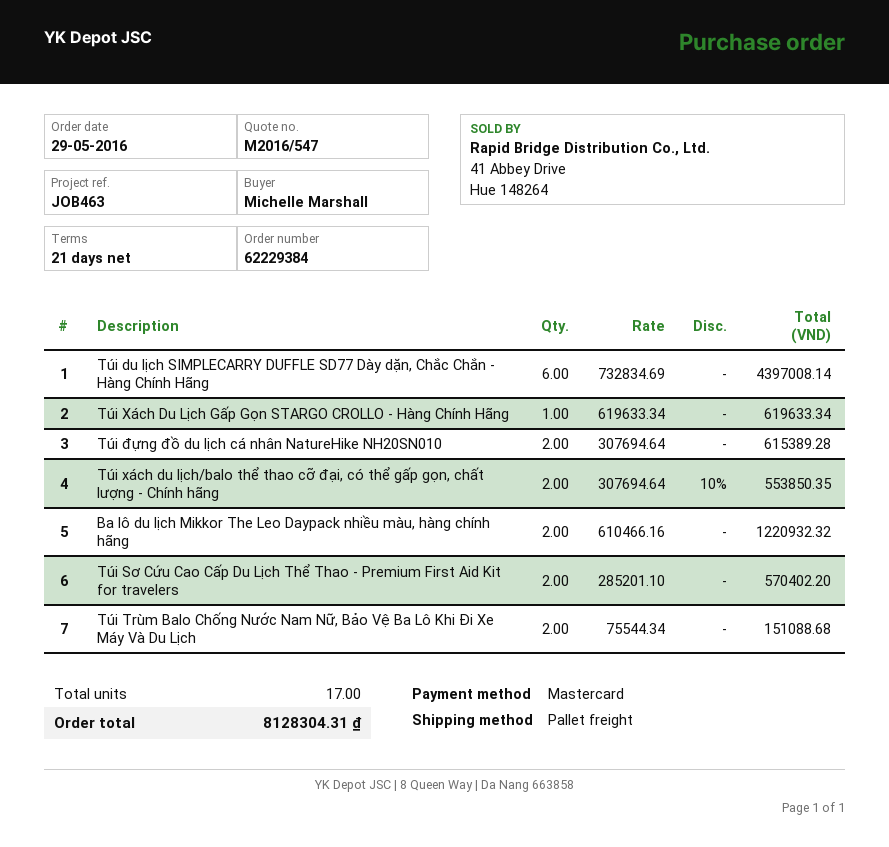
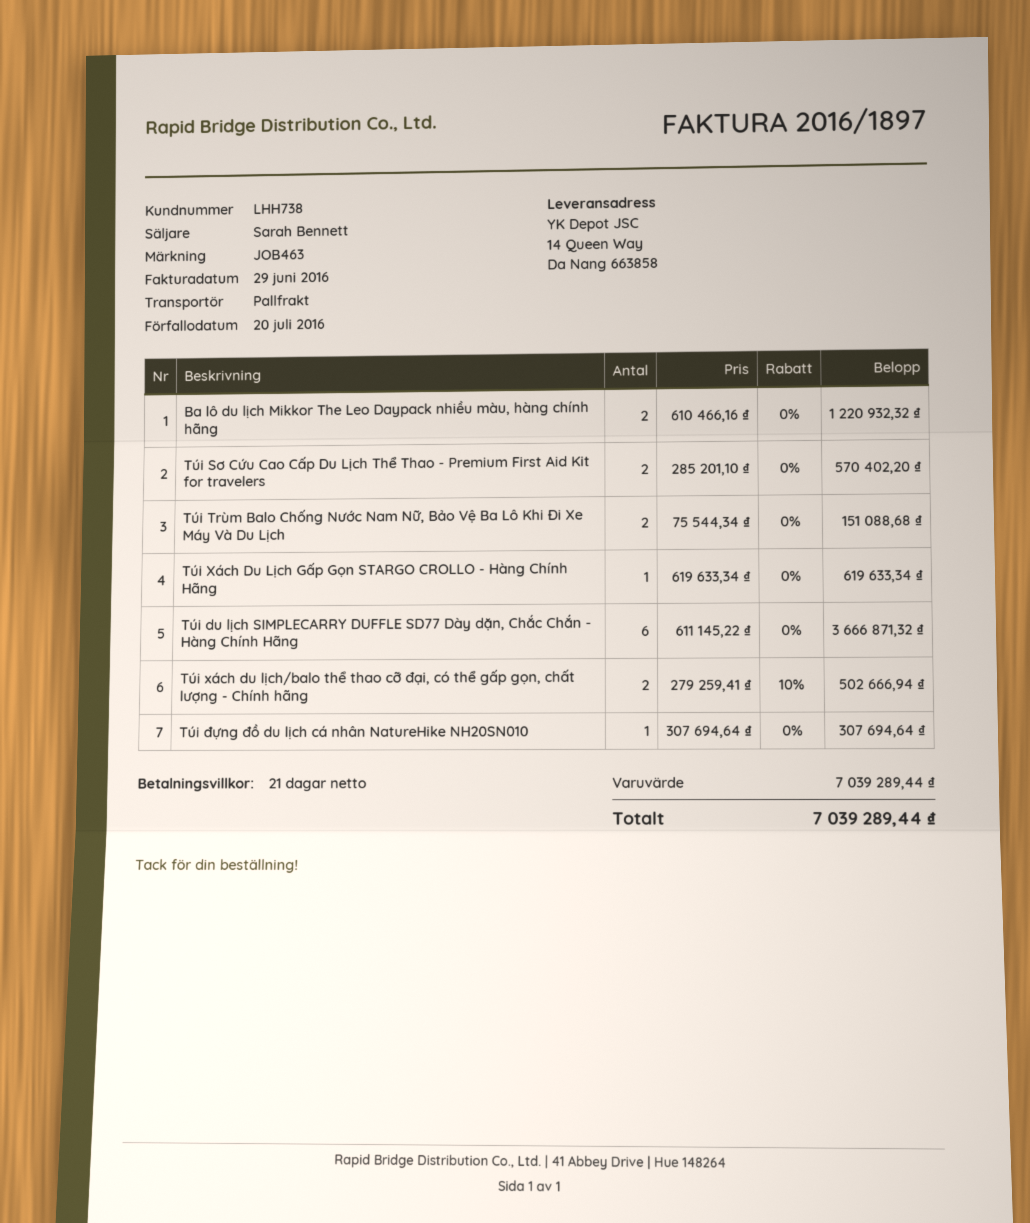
Túi du lịch SIMPLECARRY DUFFLE SD77 Dày dặn, Chắc Chắn - Hàng Chính Hãng: 6 x 732834.69 = 4397008.14 -> 6 x 611145.22 = 3666871.32
Túi đựng đồ du lịch cá nhân NatureHike NH20SN010: 2 x 307694.64 = 615389.28 -> 1 x 307694.64 = 307694.64
Túi xách du lịch/balo thể thao cỡ đại, có thể gấp gọn, chất lượng - Chính hãng: 2 x 307694.64 - 10% = 553850.35 -> 2 x 279259.41 - 10% = 502666.94
total: 8128304.31 -> 7039289.44

